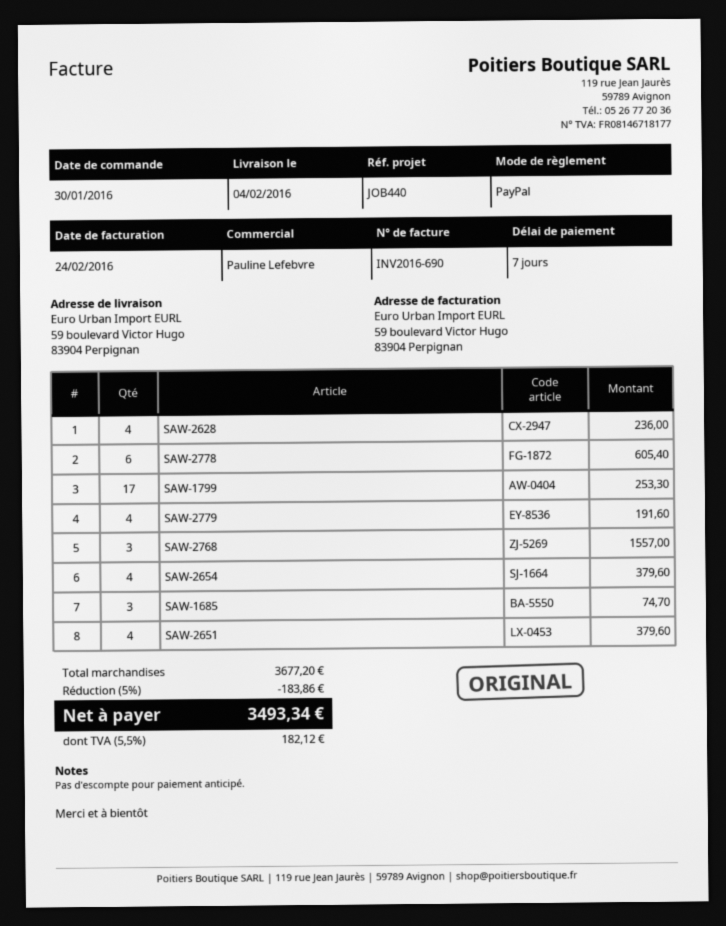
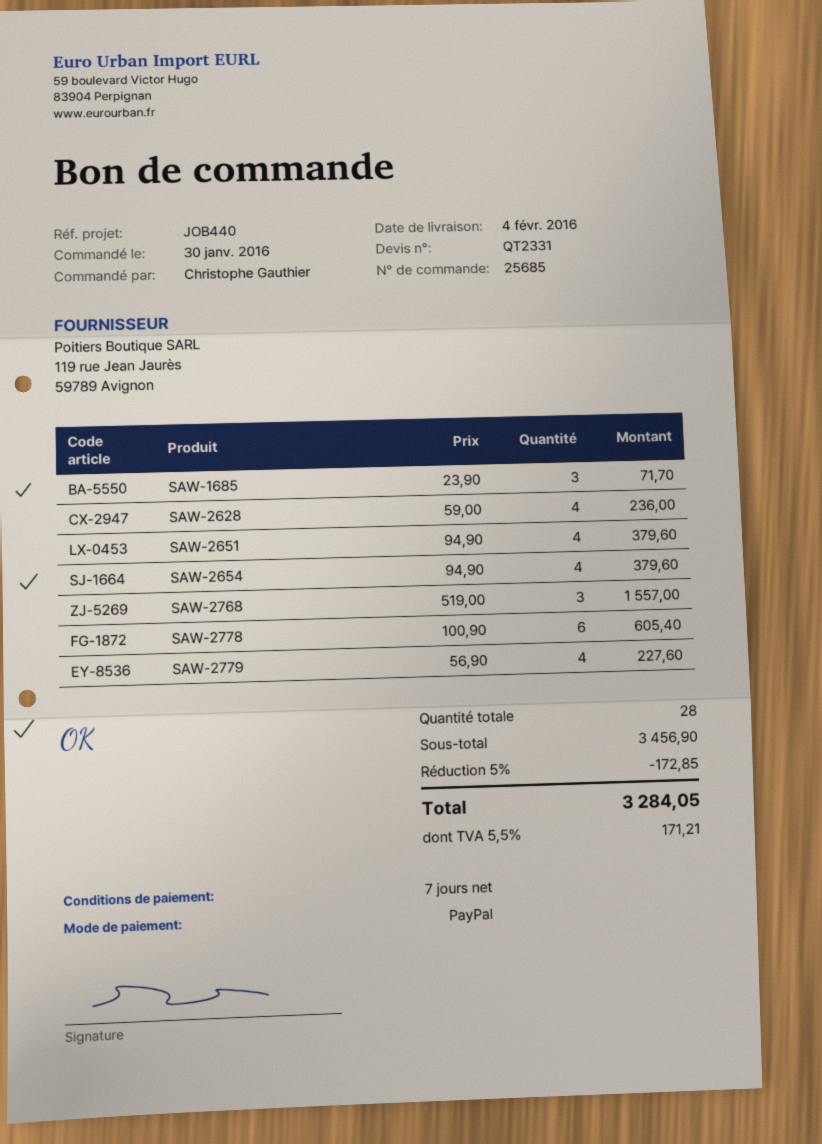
SAW-1799: 17 for 253.30 -> none
SAW-2779: 4 for 191.60 -> 4 for 227.60
SAW-1685: 3 for 74.70 -> 3 for 71.70
subtotal: 3677.20 -> 3456.90
discount: 5% = 183.86 -> 5% = 172.85
tax: 5.5% = 182.12 -> 5.5% = 171.21
total: 3493.34 -> 3284.05

